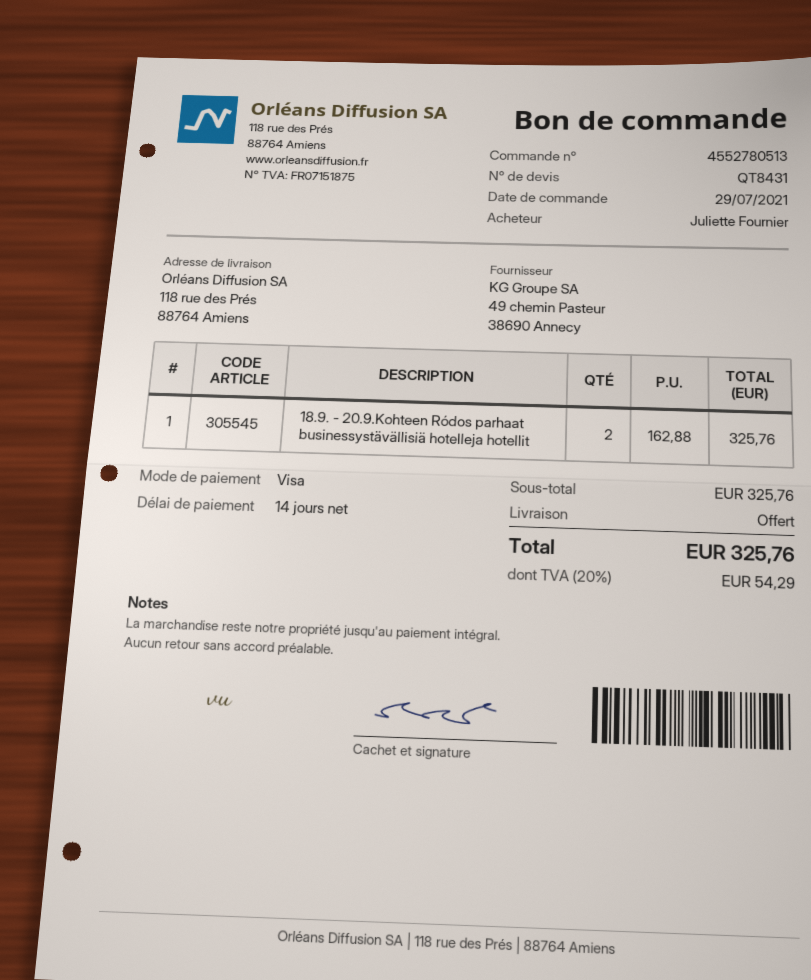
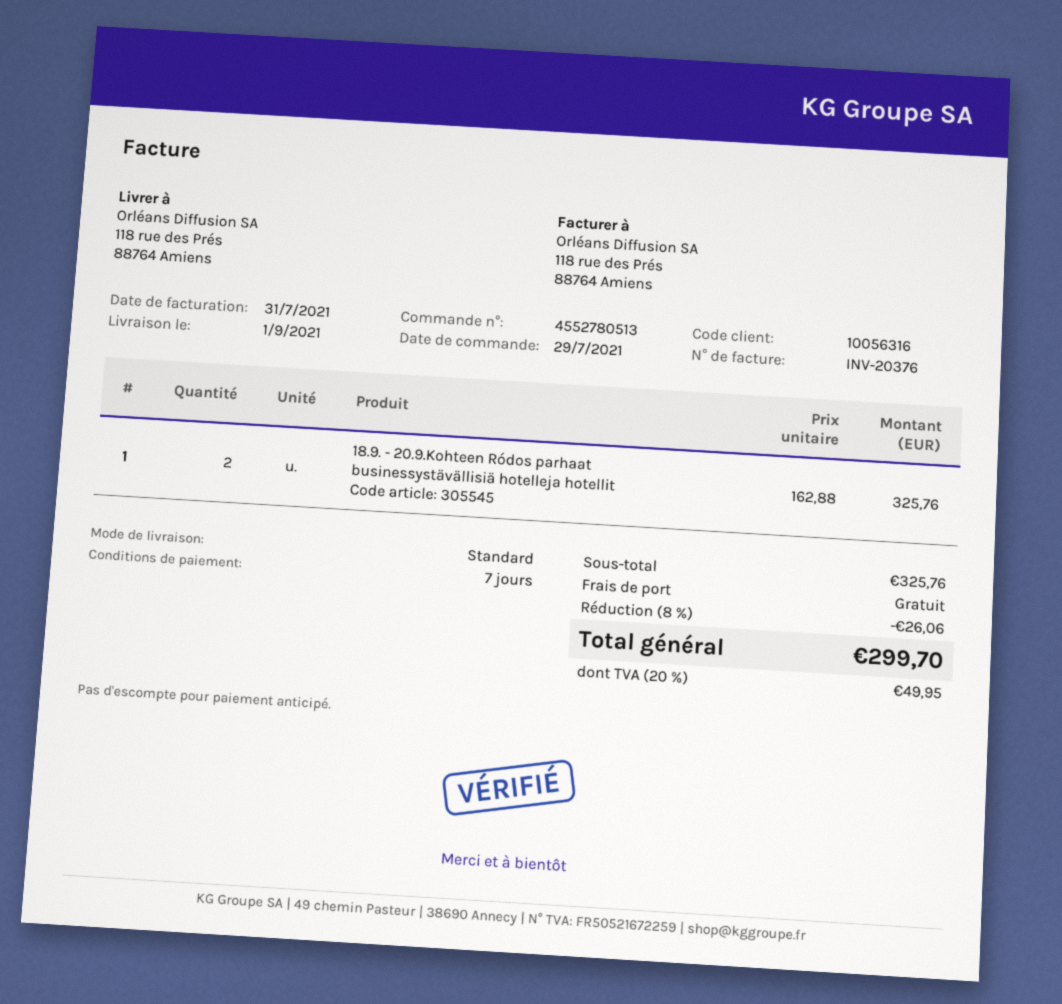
payment terms: 14 days -> 7 days
discount: none -> 8% = 26.06
tax: 20% = 54.29 -> 20% = 49.95
total: 325.76 -> 299.70

